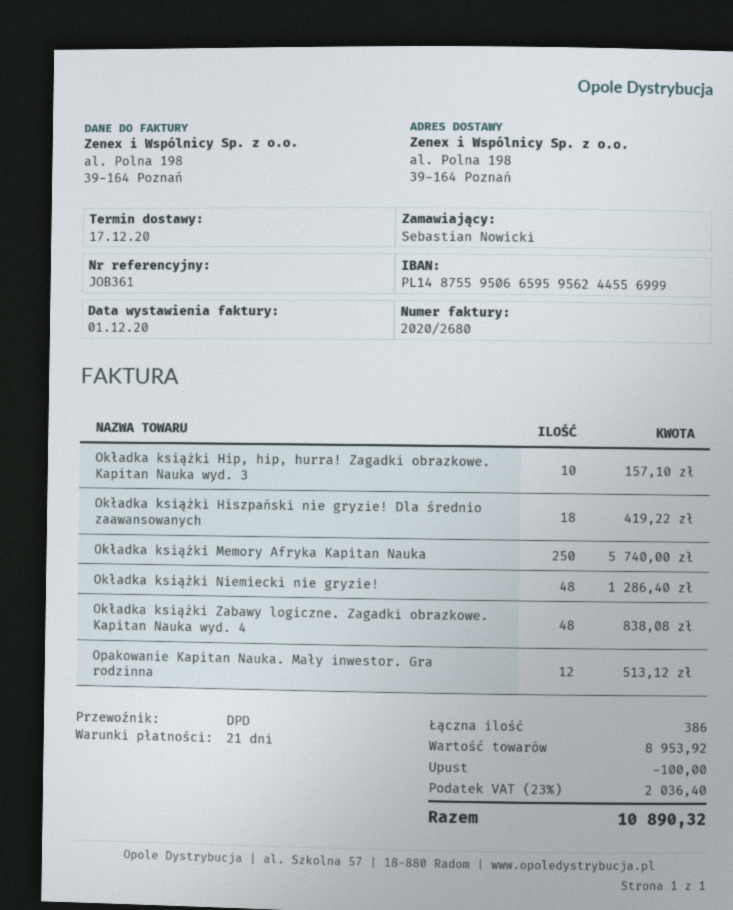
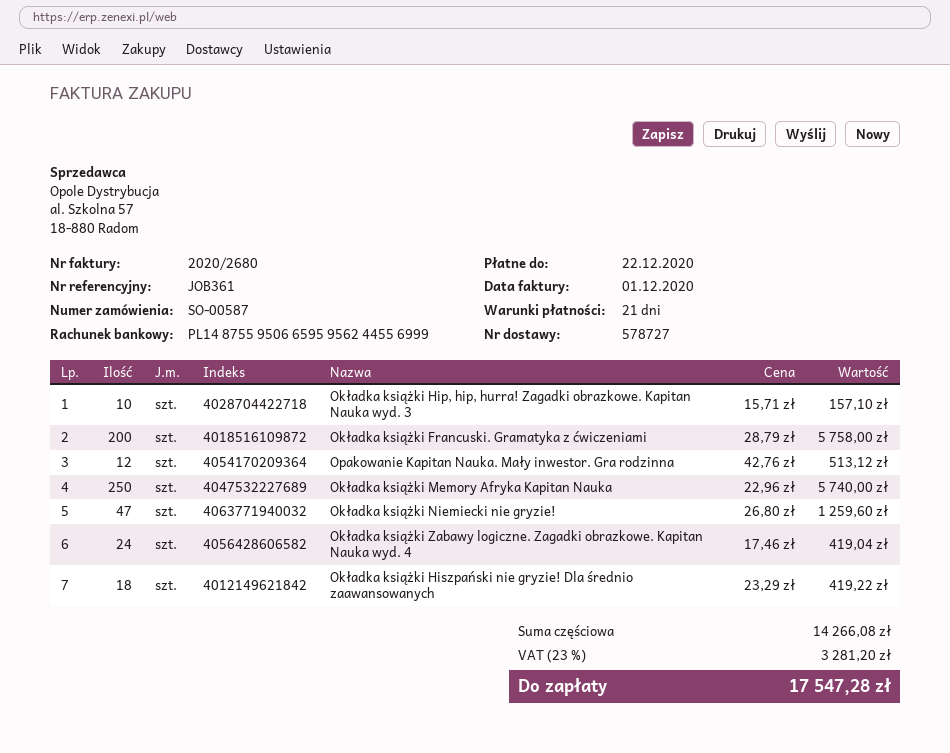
Okładka książki Niemiecki nie gryzie!: 48 for 1286.40 -> 47 for 1259.60
Okładka książki Zabawy logiczne. Zagadki obrazkowe. Kapitan Nauka wyd. 4: 48 for 838.08 -> 24 for 419.04
Okładka książki Francuski. Gramatyka z ćwiczeniami: none -> 200 for 5758.00
subtotal: 8953.92 -> 14266.08
discount: 100.00 -> none
tax: 23% = 2036.40 -> 23% = 3281.20
total: 10890.32 -> 17547.28

